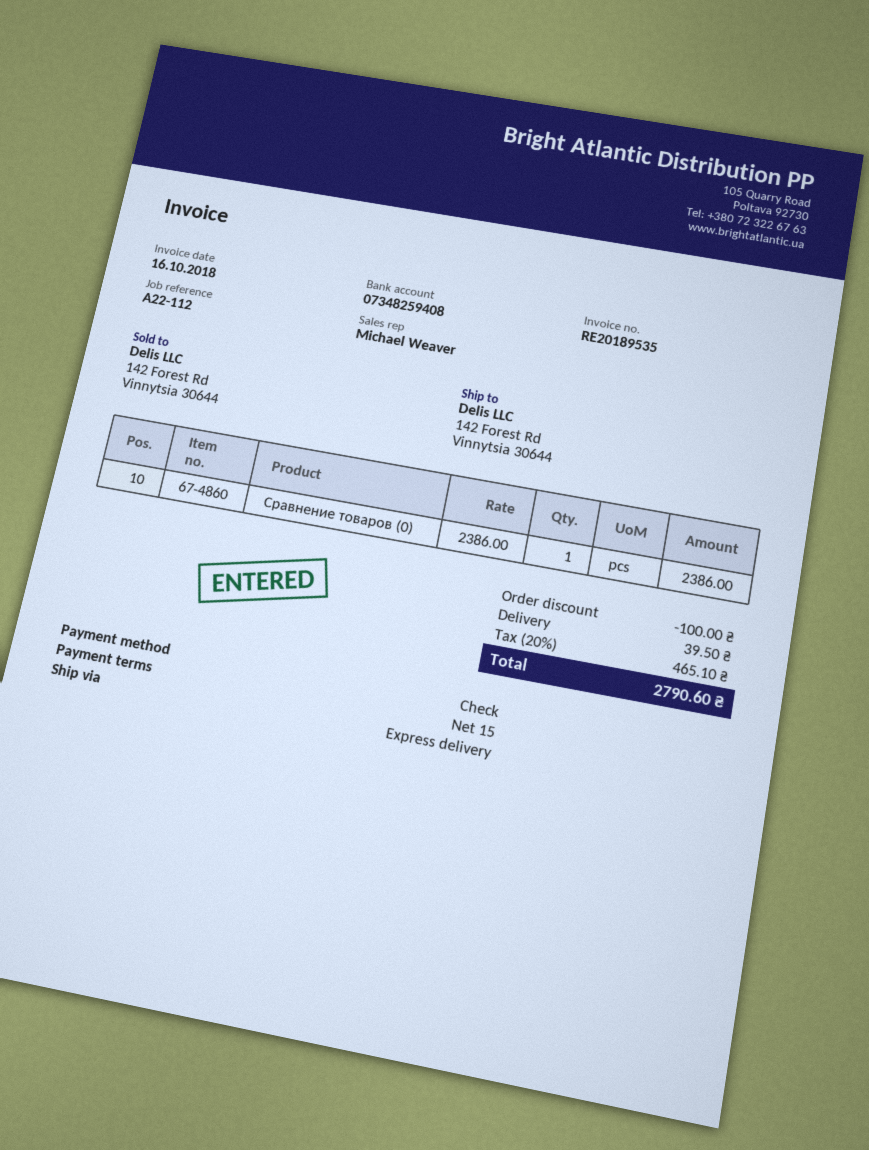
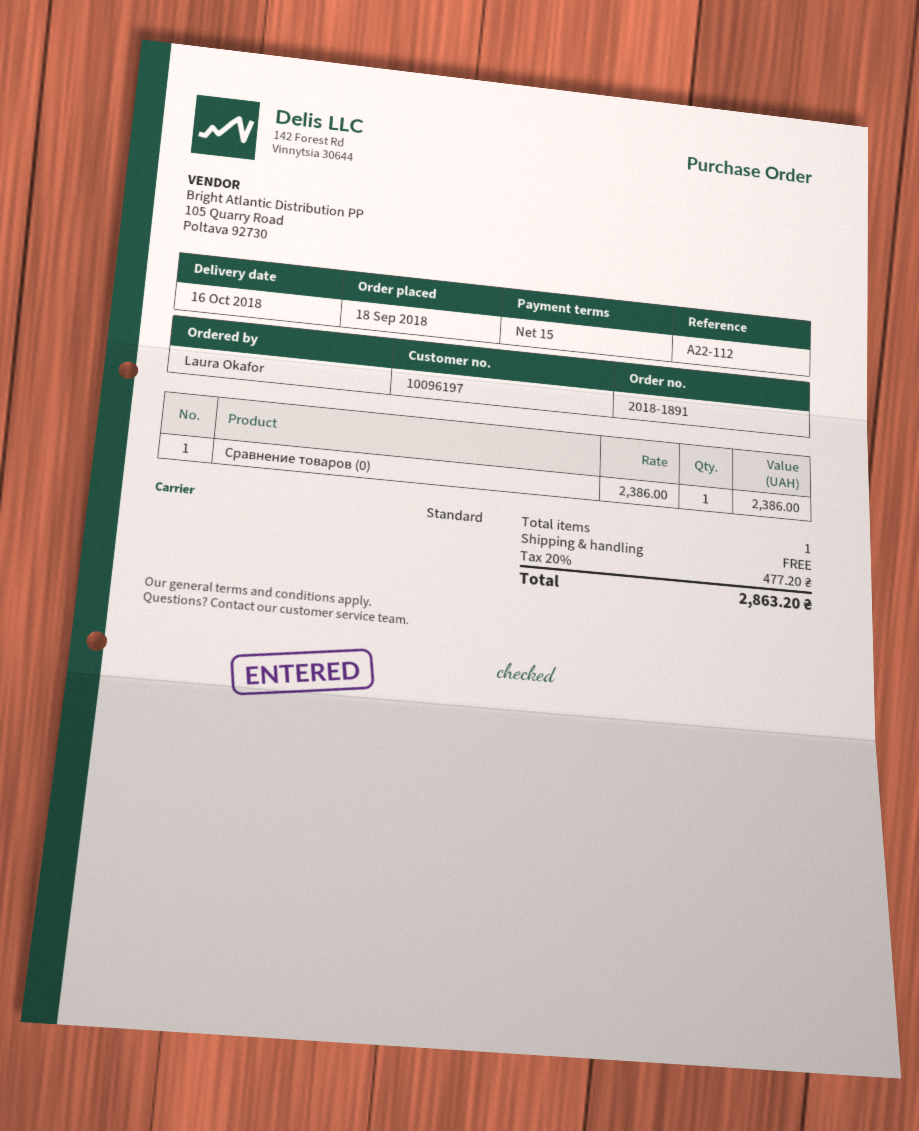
shipping method: express -> standard
discount: 100.00 -> none
shipping: 39.50 -> 0.00
tax: 20% = 465.10 -> 20% = 477.20
total: 2790.60 -> 2863.20

